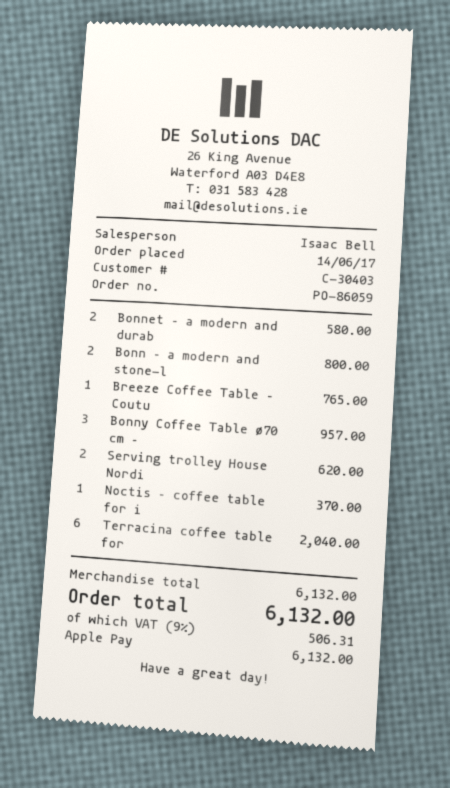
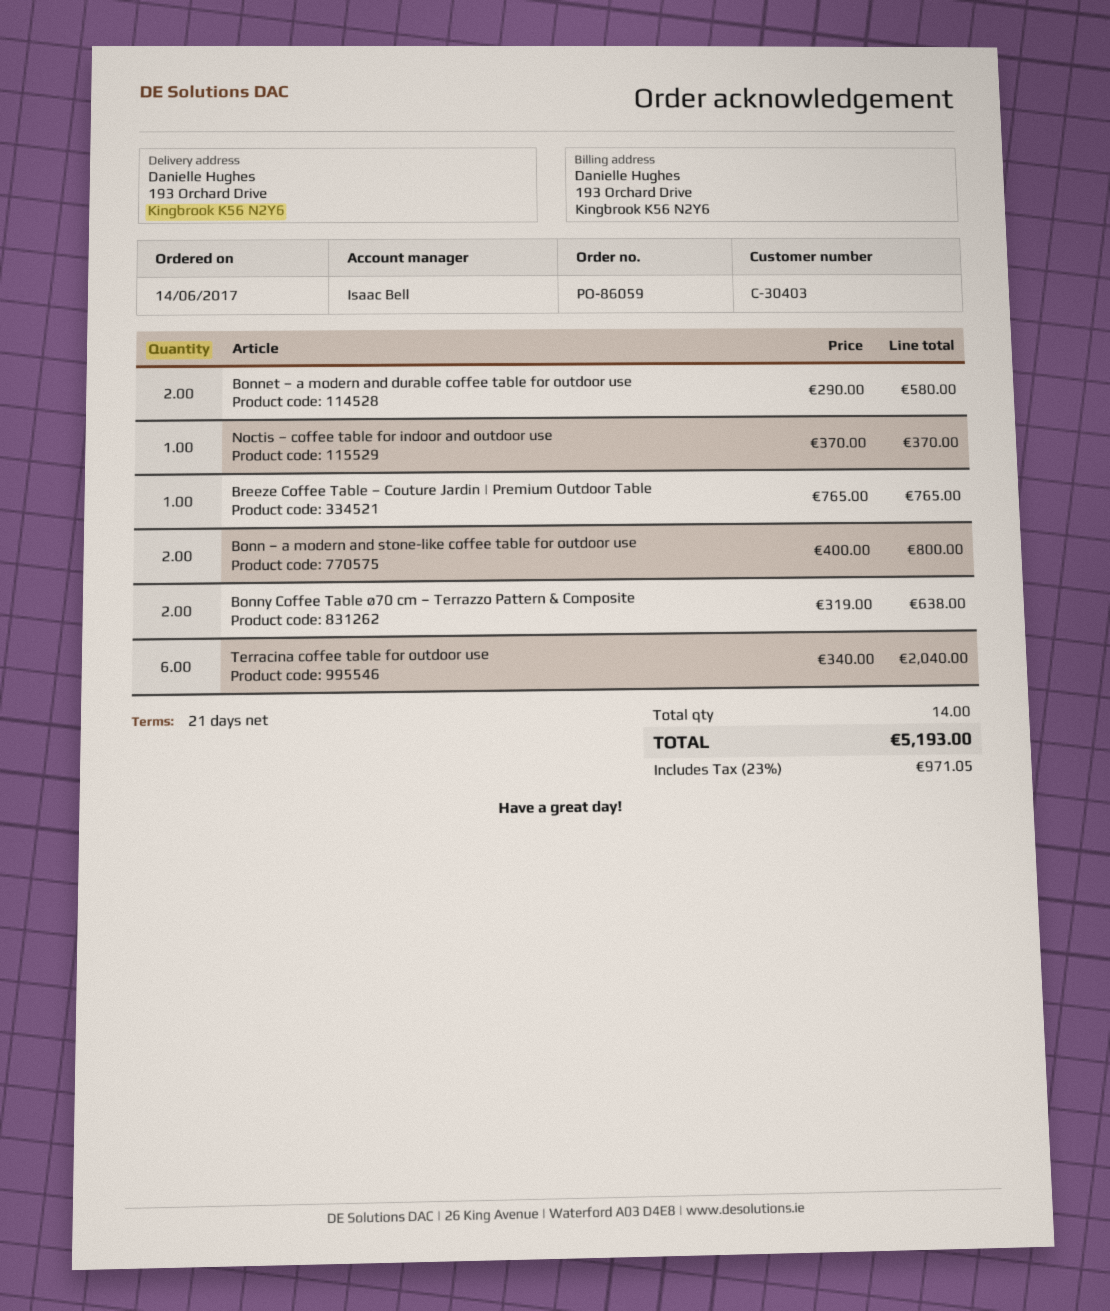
Bonny Coffee Table ø70 cm –: 3 for 957.00 -> 2 for 638.00
Serving trolley House Nordi: 2 for 620.00 -> none
tax: 9% = 506.31 -> 23% = 971.05
total: 6132.00 -> 5193.00

